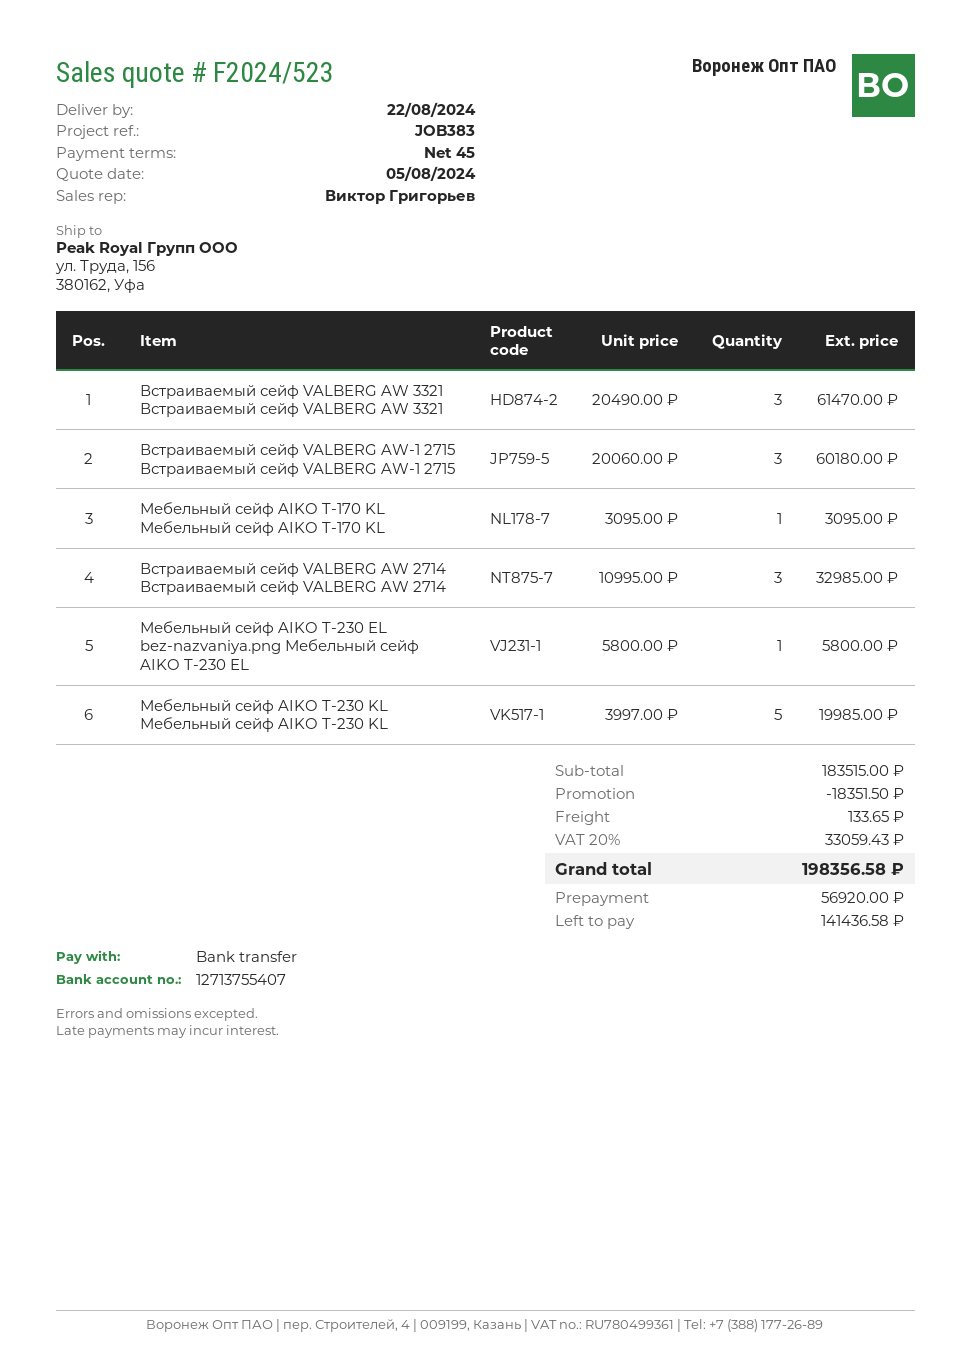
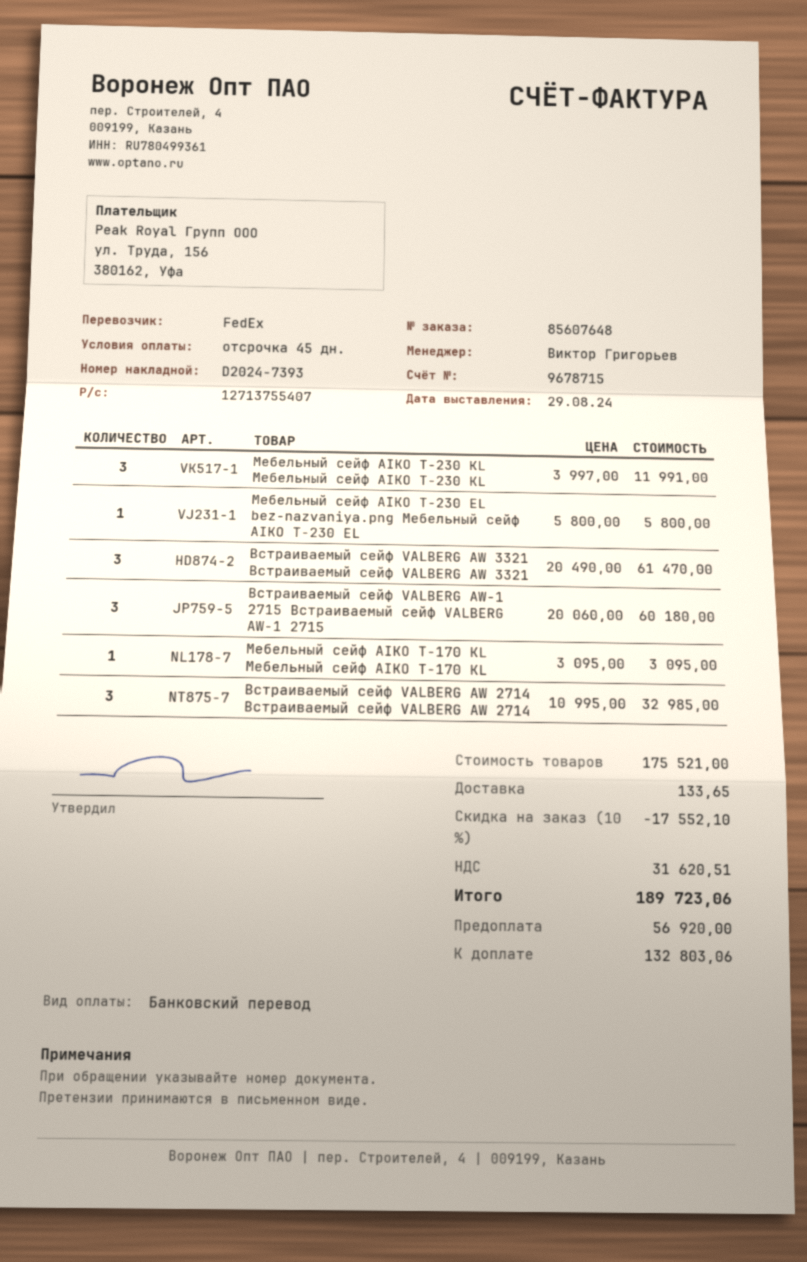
Мебельный сейф AIKO T-230 KL Мебельный сейф AIKO T-230 KL: 5 x 3997.00 = 19985.00 -> 3 x 3997.00 = 11991.00
subtotal: 183515.00 -> 175521.00
discount: 18351.50 -> 17552.10
tax: 33059.43 -> 31620.51
total: 198356.58 -> 189723.06
balance: 141436.58 -> 132803.06

